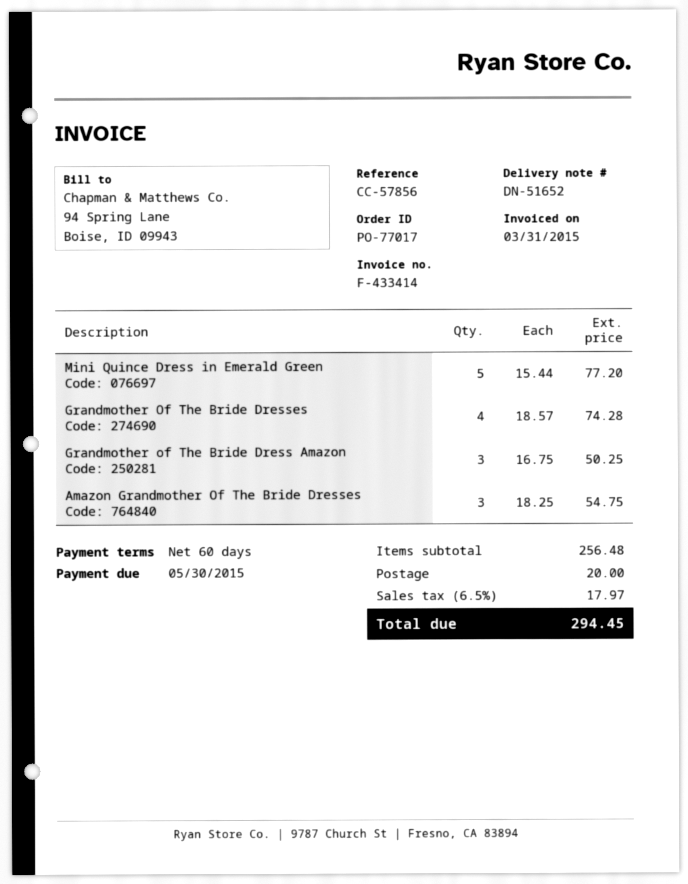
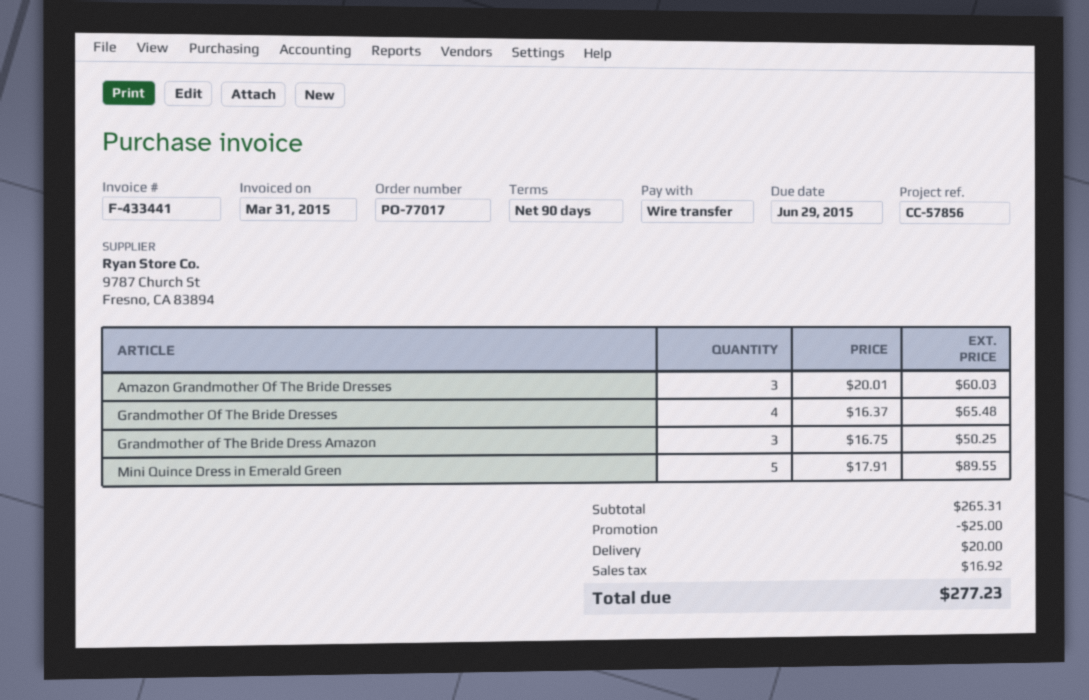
invoice number: F-433414 -> F-433441
payment terms: 60 days -> 90 days
due date: 2015-05-30 -> 2015-06-29
Mini Quince Dress in Emerald Green: 5 x 15.44 = 77.20 -> 5 x 17.91 = 89.55
Grandmother Of The Bride Dresses: 4 x 18.57 = 74.28 -> 4 x 16.37 = 65.48
Amazon Grandmother Of The Bride Dresses: 3 x 18.25 = 54.75 -> 3 x 20.01 = 60.03
subtotal: 256.48 -> 265.31
discount: none -> 25.00
tax: 17.97 -> 16.92
total: 294.45 -> 277.23

